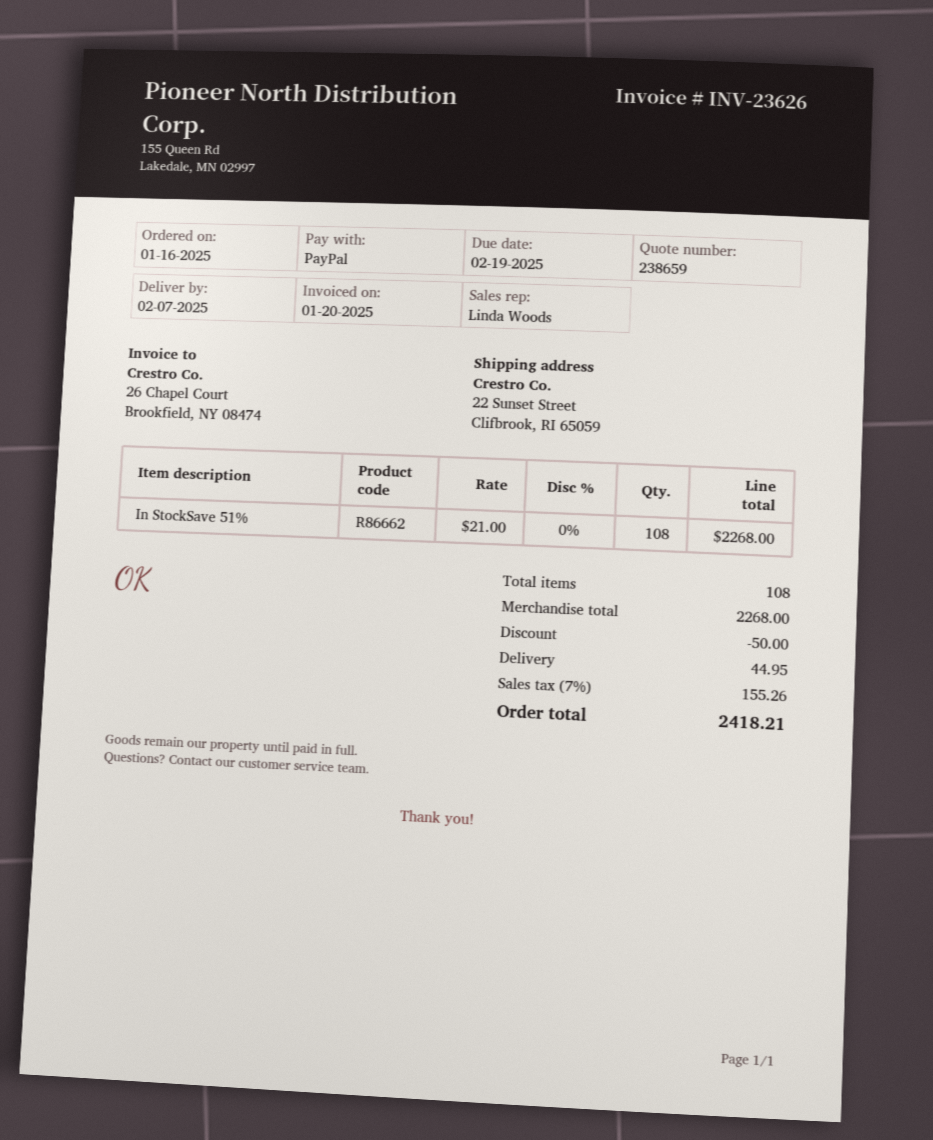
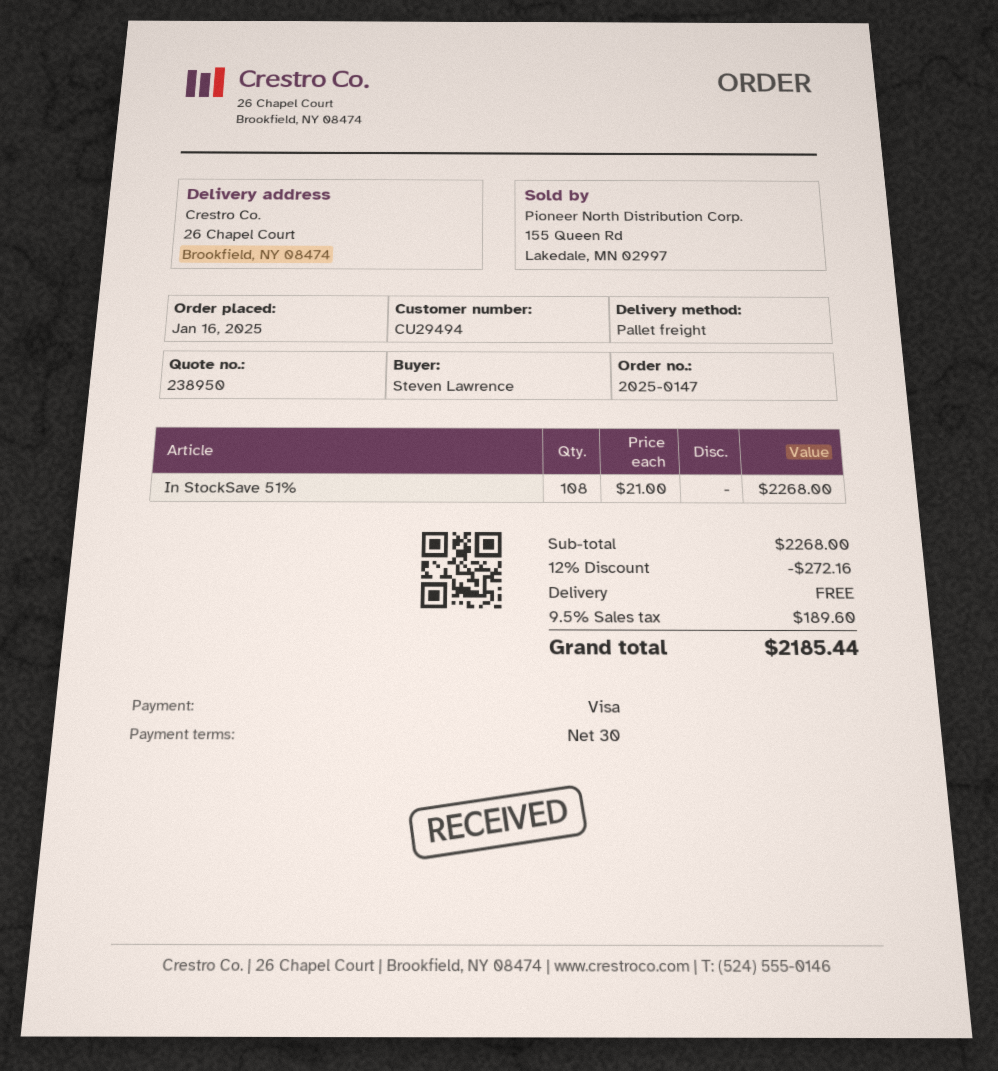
quote number: 238659 -> 238950
payment method: PayPal -> Visa
ship to: 22 Sunset Street, Clifbrook, RI 65059 -> 26 Chapel Court, Brookfield, NY 08474
discount: 50.00 -> 272.16
shipping: 44.95 -> 0.00
tax: 7% = 155.26 -> 9.5% = 189.60
total: 2418.21 -> 2185.44

